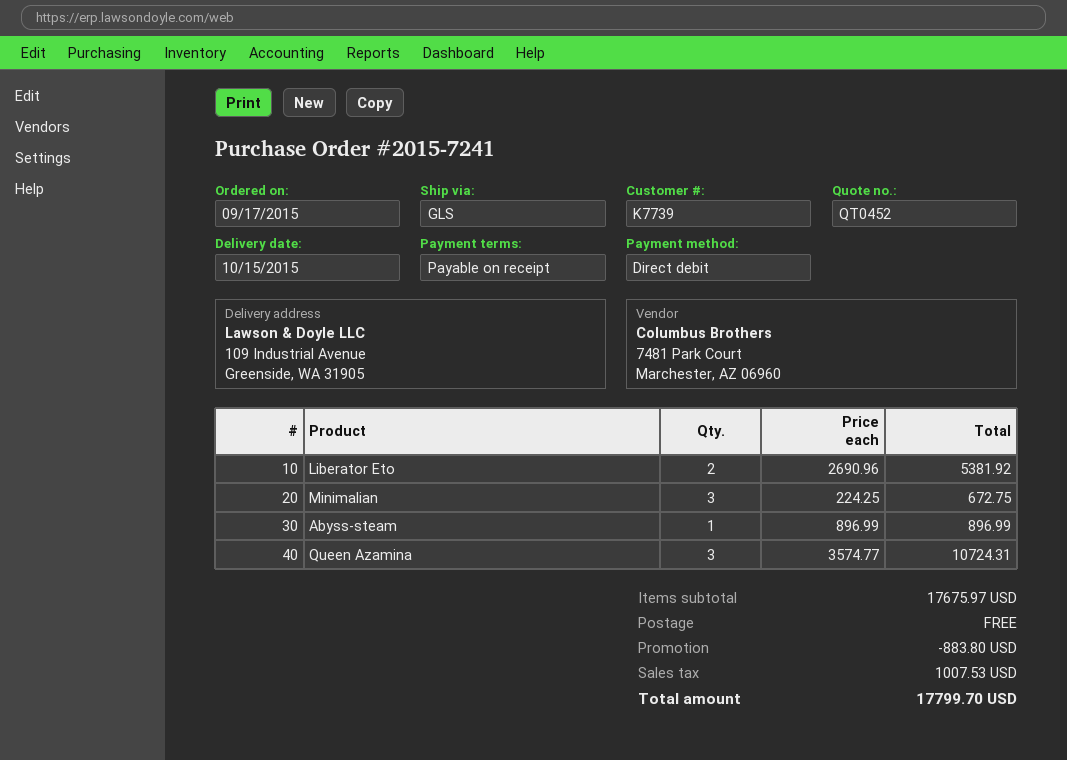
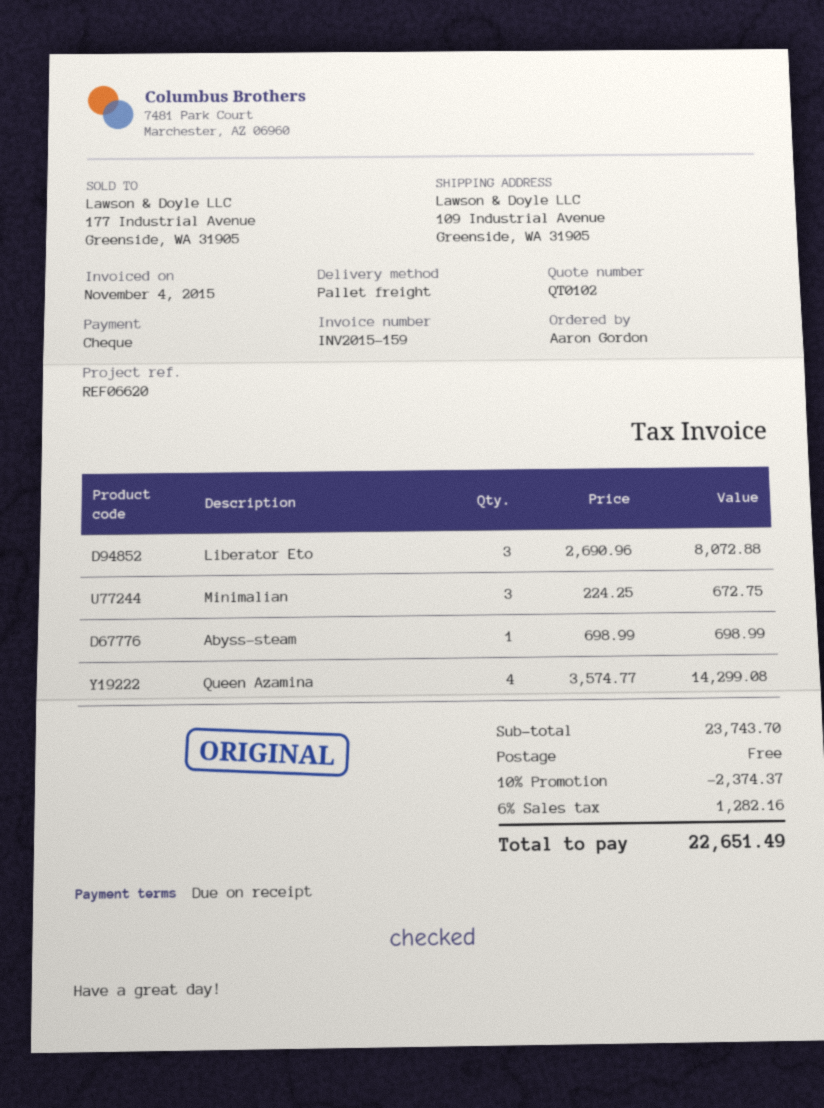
quote number: QT0452 -> QT0102
payment method: direct debit -> cheque
shipping method: GLS -> pallet freight
Liberator Eto: 2 x 2690.96 = 5381.92 -> 3 x 2690.96 = 8072.88
Abyss-steam: 1 x 896.99 = 896.99 -> 1 x 698.99 = 698.99
Queen Azamina: 3 x 3574.77 = 10724.31 -> 4 x 3574.77 = 14299.08
subtotal: 17675.97 -> 23743.70
discount: 883.80 -> 2374.37
tax: 1007.53 -> 1282.16
total: 17799.70 -> 22651.49

